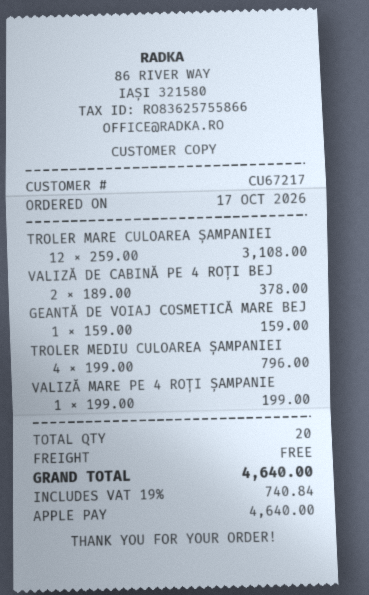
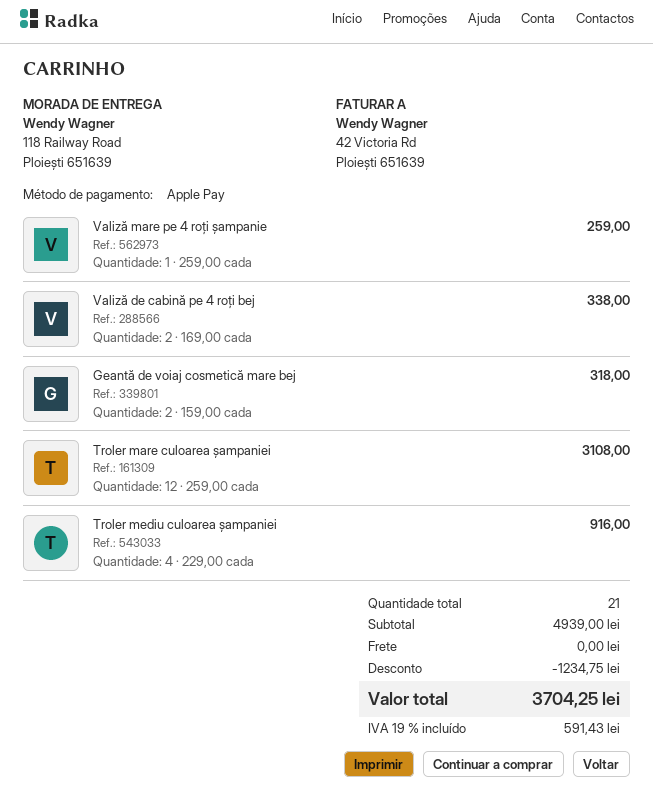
VALIZĂ DE CABINĂ PE 4 ROȚI BEJ: 2 x 189.00 = 378.00 -> 2 x 169.00 = 338.00
GEANTĂ DE VOIAJ COSMETICĂ MARE BEJ: 1 x 159.00 = 159.00 -> 2 x 159.00 = 318.00
TROLER MEDIU CULOAREA ȘAMPANIEI: 4 x 199.00 = 796.00 -> 4 x 229.00 = 916.00
VALIZĂ MARE PE 4 ROȚI ȘAMPANIE: 1 x 199.00 = 199.00 -> 1 x 259.00 = 259.00
total quantity: 20 -> 21
discount: none -> 1234.75
tax: 19% = 740.84 -> 19% = 591.43
total: 4640.00 -> 3704.25

